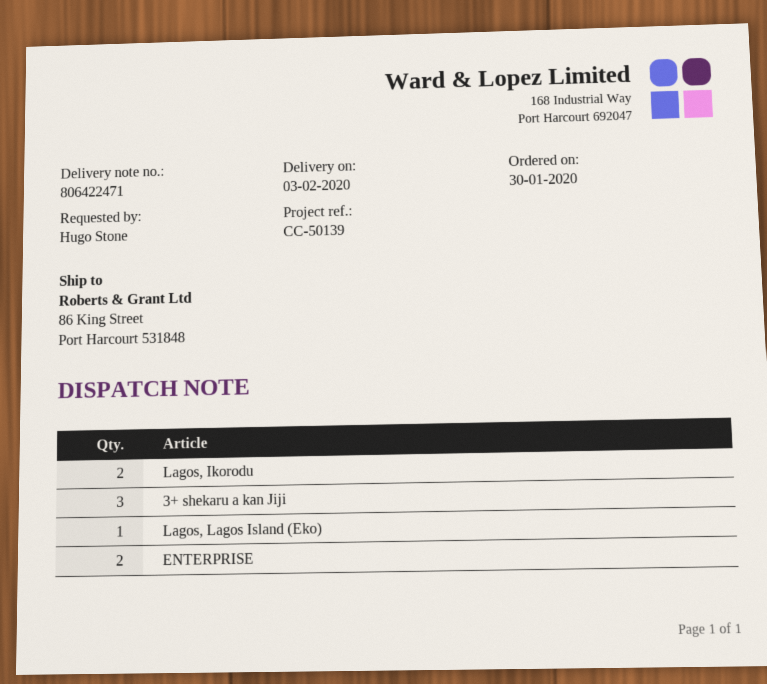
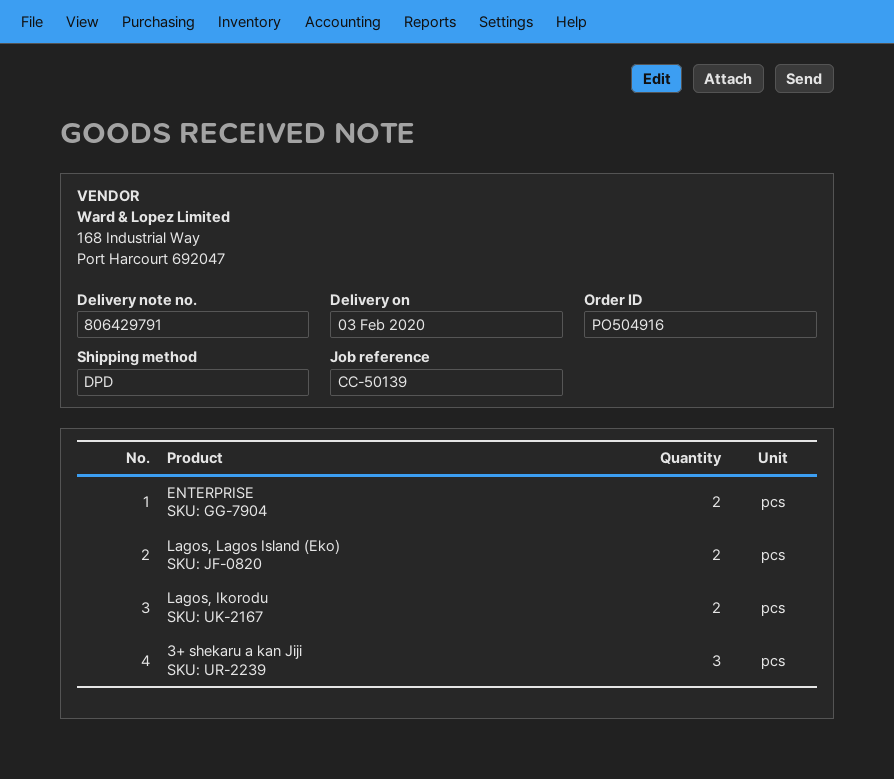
delivery note number: 806422471 -> 806429791
Lagos, Lagos Island (Eko): 1 -> 2

